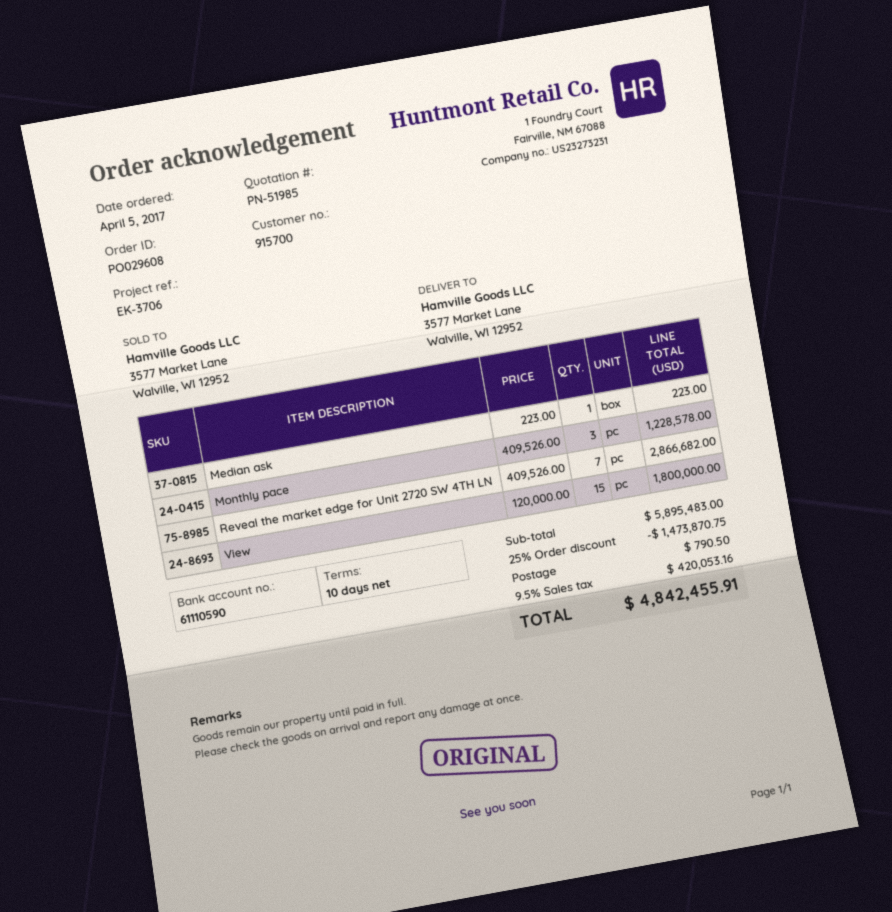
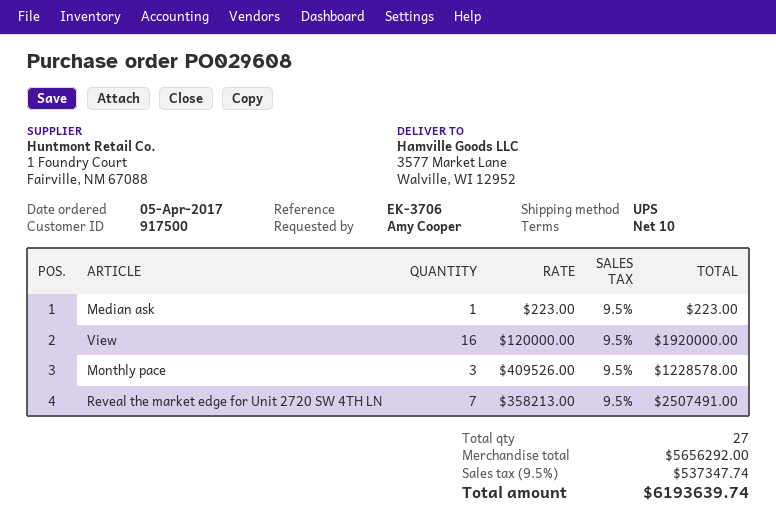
customer number: 915700 -> 917500
Reveal the market edge for Unit 2720 SW 4TH LN: 7 x 409526.00 = 2866682.00 -> 7 x 358213.00 = 2507491.00
View: 15 x 120000.00 = 1800000.00 -> 16 x 120000.00 = 1920000.00
subtotal: 5895483.00 -> 5656292.00
discount: 25% = 1473870.75 -> none
shipping: 790.50 -> none
tax: 9.5% = 420053.16 -> 9.5% = 537347.74
total: 4842455.91 -> 6193639.74

